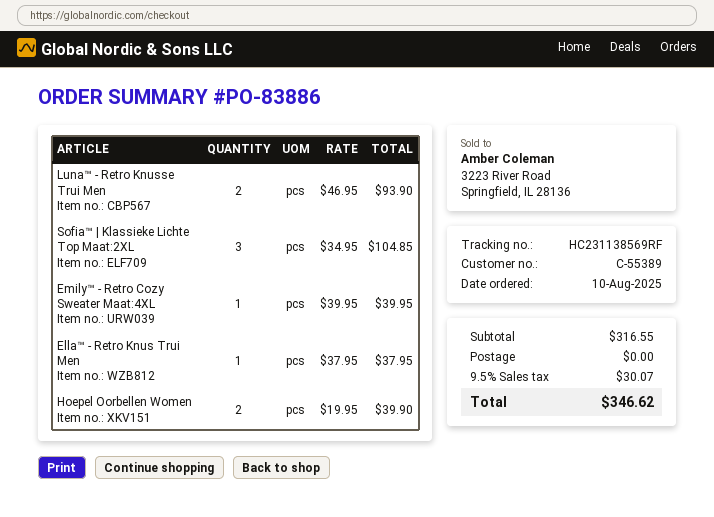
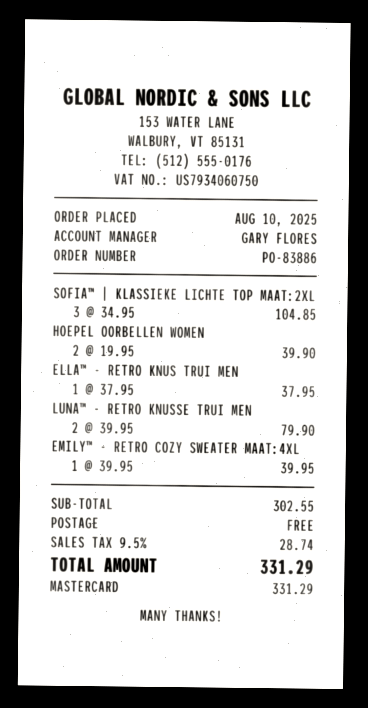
Luna™ - Retro Knusse Trui Men: 2 x 46.95 = 93.90 -> 2 x 39.95 = 79.90
subtotal: 316.55 -> 302.55
tax: 9.5% = 30.07 -> 9.5% = 28.74
total: 346.62 -> 331.29

